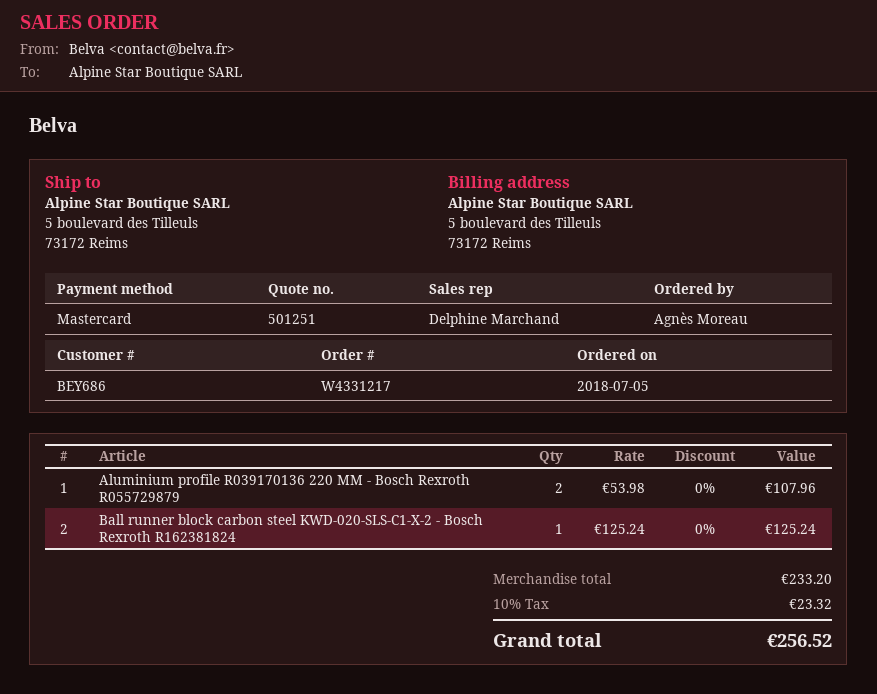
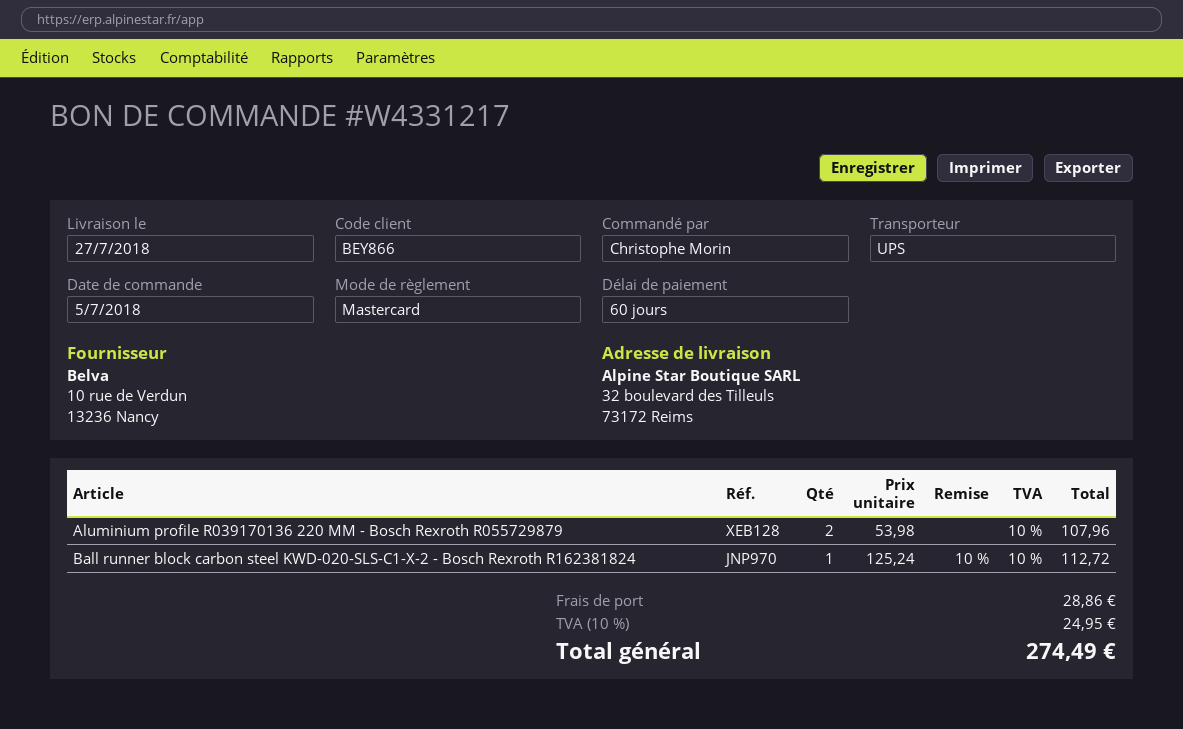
customer number: BEY686 -> BEY866
ordered by: Agnès Moreau -> Christophe Morin
ship to: 5 boulevard des Tilleuls, 73172 Reims -> 32 boulevard des Tilleuls, 73172 Reims
Ball runner block carbon steel KWD-020-SLS-C1-X-2 - Bosch Rexroth R162381824: 1 x 125.24 = 125.24 -> 1 x 125.24 - 10% = 112.72
shipping: none -> 28.86
tax: 10% = 23.32 -> 10% = 24.95
total: 256.52 -> 274.49

